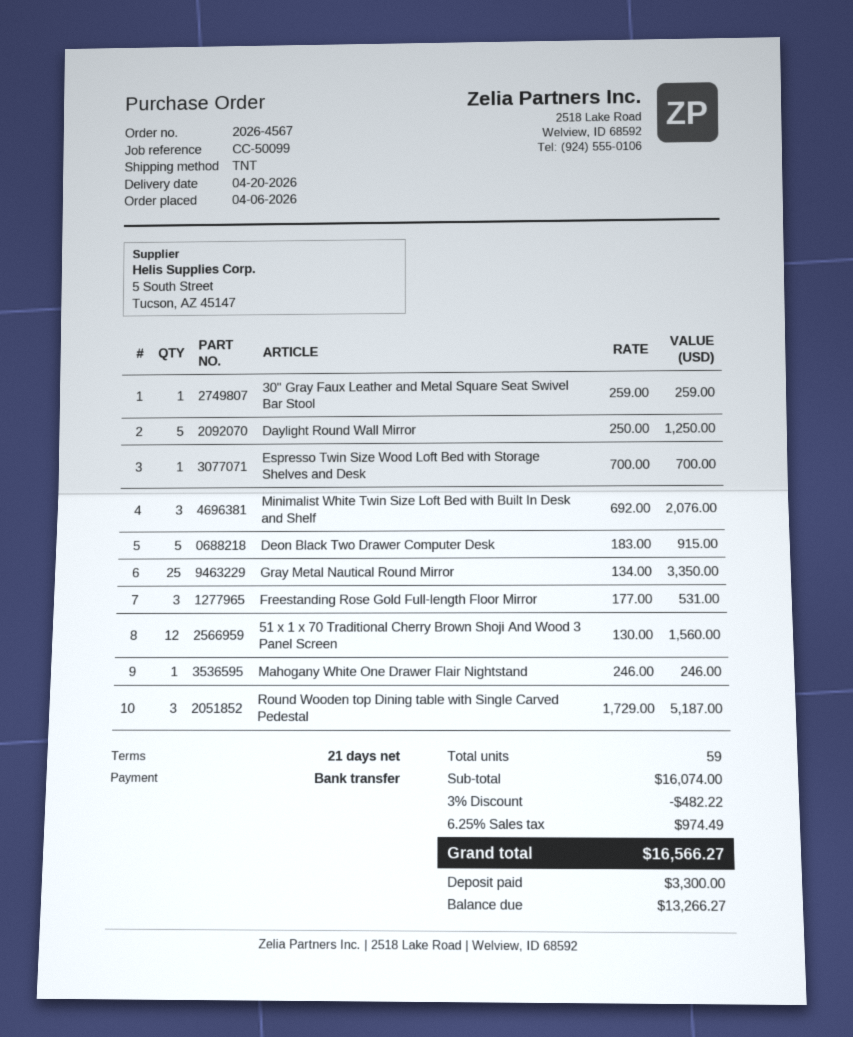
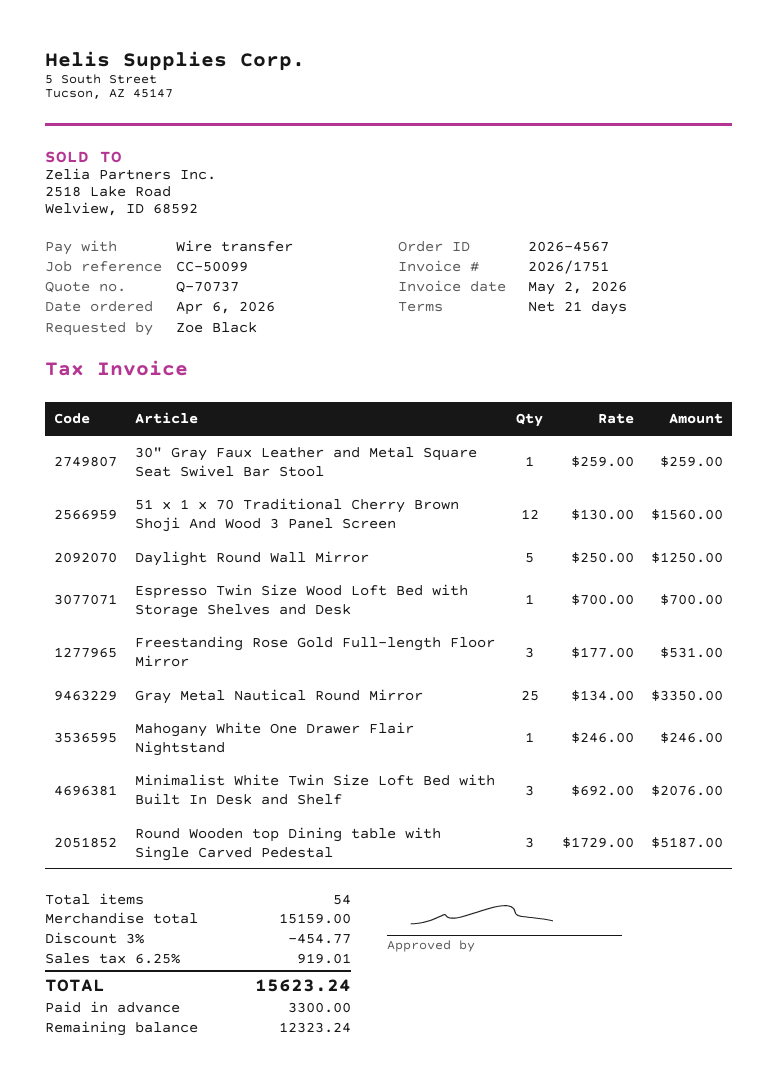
Deon Black Two Drawer Computer Desk: 5 x 183.00 = 915.00 -> none
total quantity: 59 -> 54
subtotal: 16074.00 -> 15159.00
discount: 3% = 482.22 -> 3% = 454.77
tax: 6.25% = 974.49 -> 6.25% = 919.01
total: 16566.27 -> 15623.24
balance: 13266.27 -> 12323.24

